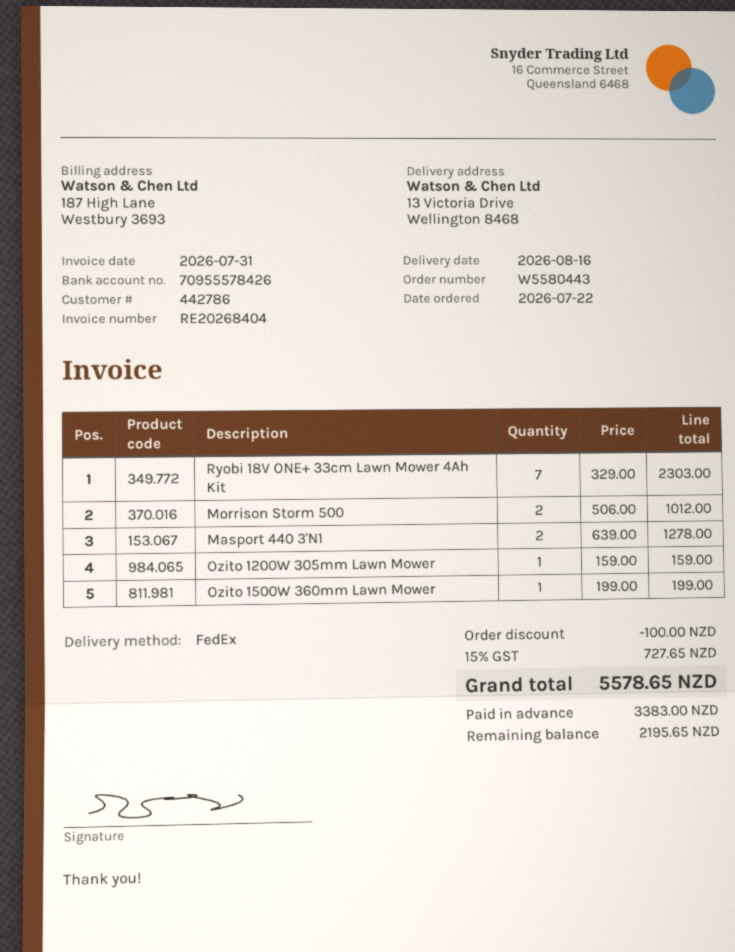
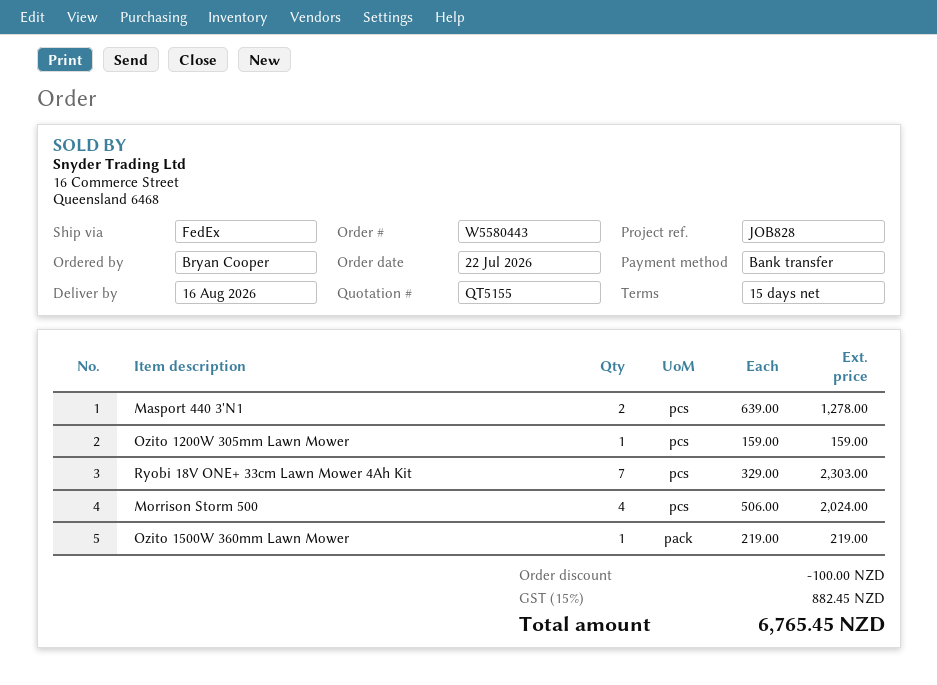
Morrison Storm 500: 2 x 506.00 = 1012.00 -> 4 x 506.00 = 2024.00
Ozito 1500W 360mm Lawn Mower: 1 x 199.00 = 199.00 -> 1 x 219.00 = 219.00
tax: 15% = 727.65 -> 15% = 882.45
total: 5578.65 -> 6765.45

